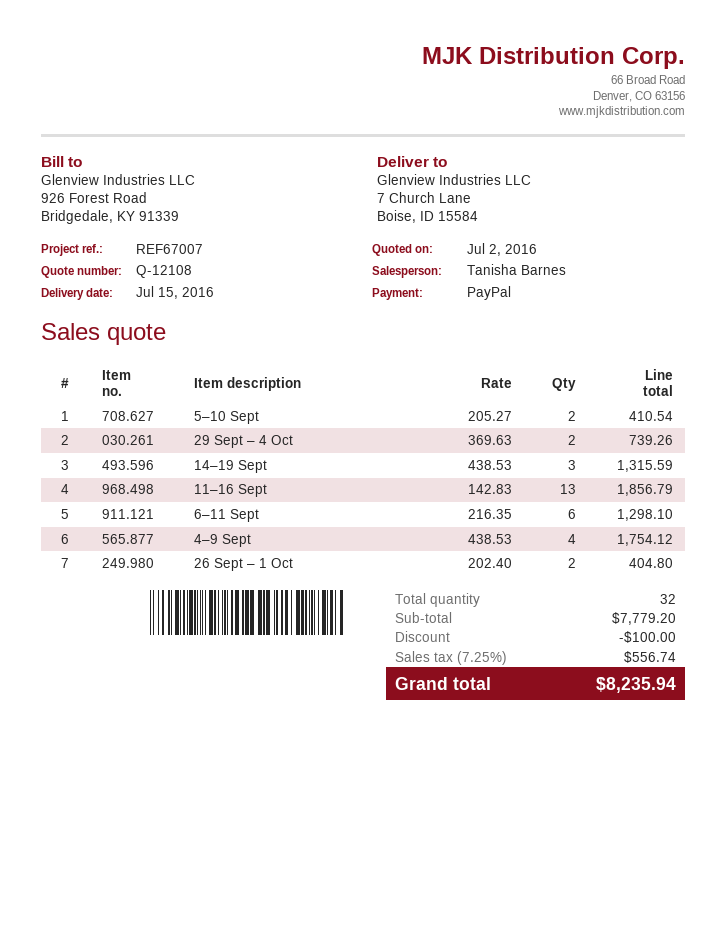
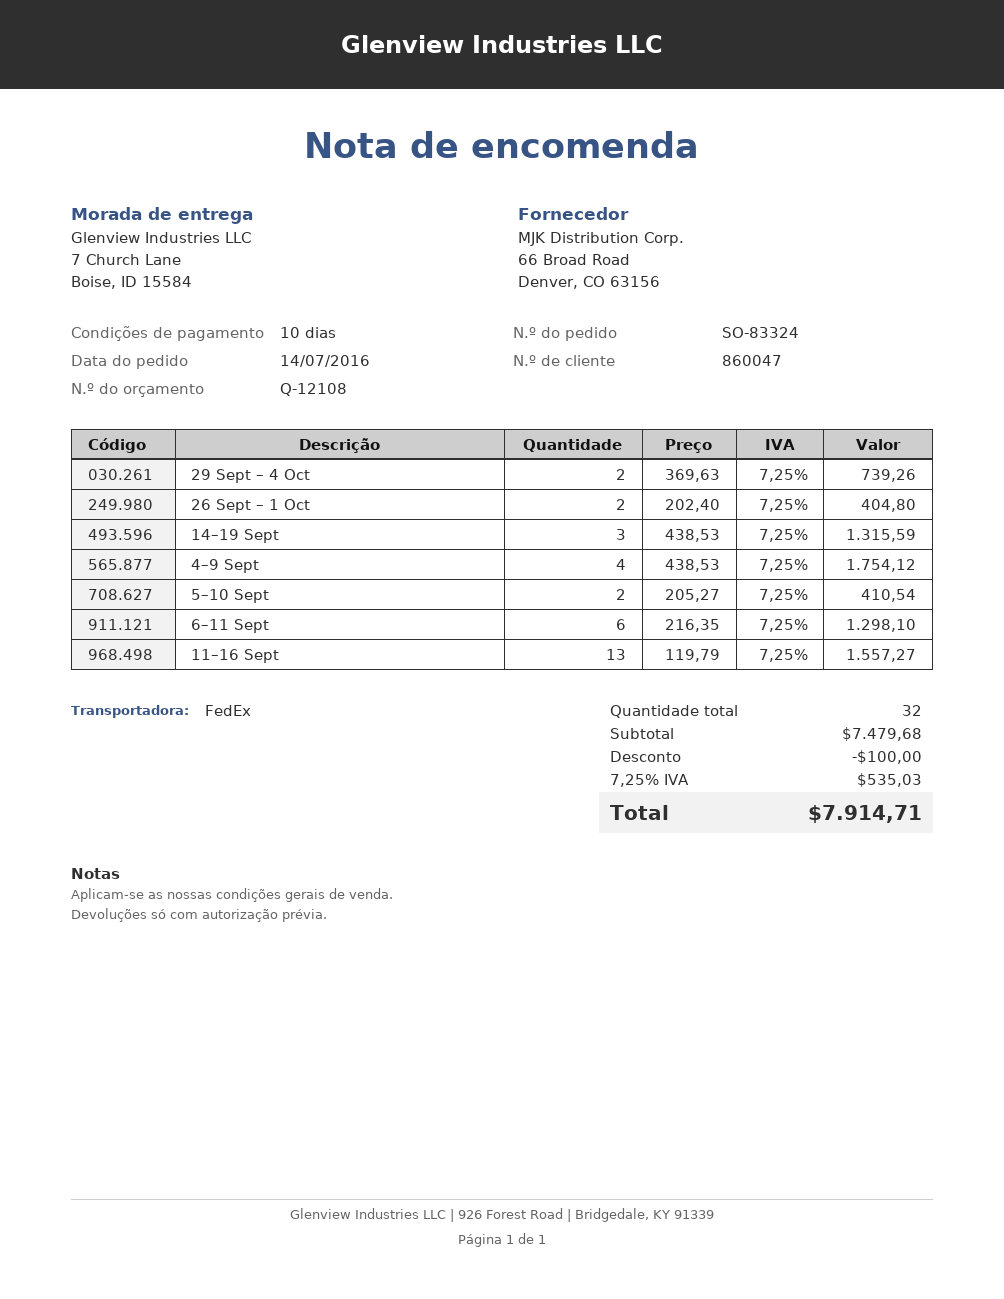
11–16 Sept: 13 x 142.83 = 1856.79 -> 13 x 119.79 = 1557.27
subtotal: 7779.20 -> 7479.68
tax: 7.25% = 556.74 -> 7.25% = 535.03
total: 8235.94 -> 7914.71

